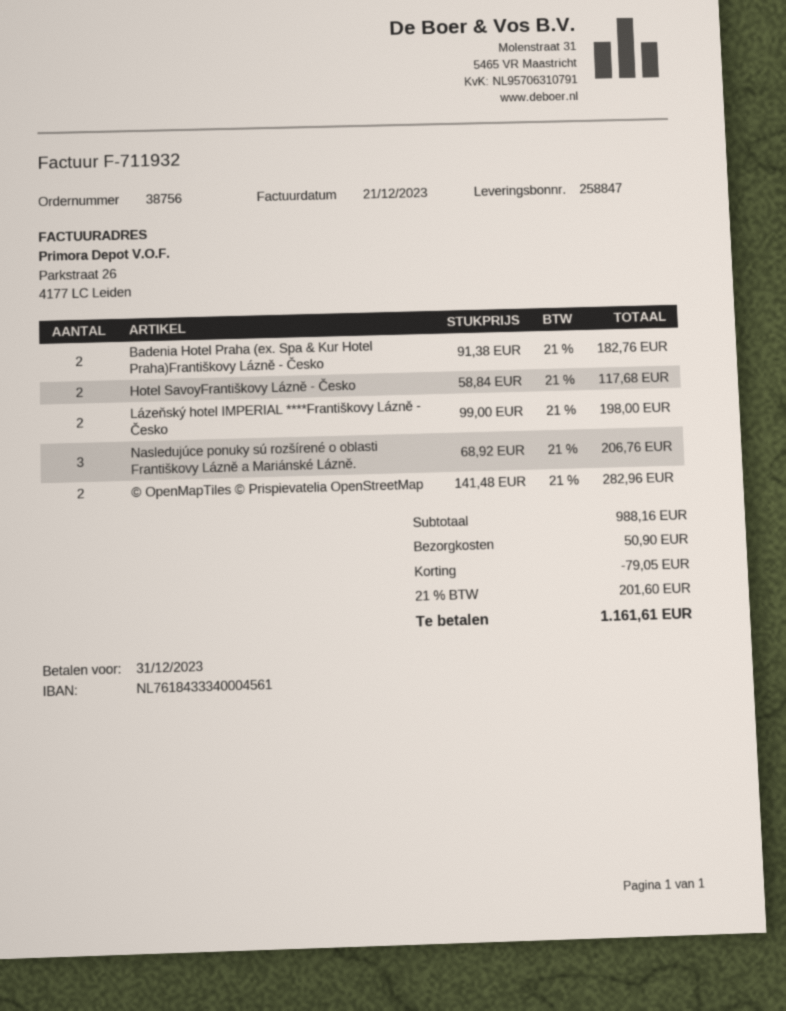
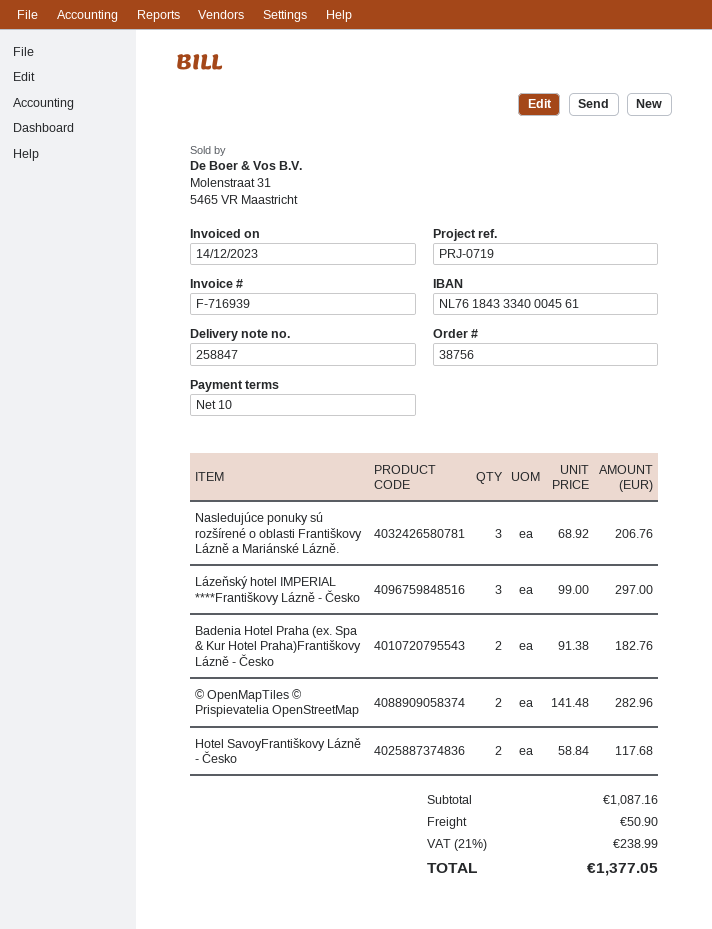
invoice number: F-711932 -> F-716939
invoice date: 2023-12-21 -> 2023-12-14
Lázeňský hotel IMPERIAL ****Františkovy Lázně - Česko: 2 x 99.00 = 198.00 -> 3 x 99.00 = 297.00
subtotal: 988.16 -> 1087.16
discount: 79.05 -> none
tax: 21% = 201.60 -> 21% = 238.99
total: 1161.61 -> 1377.05

